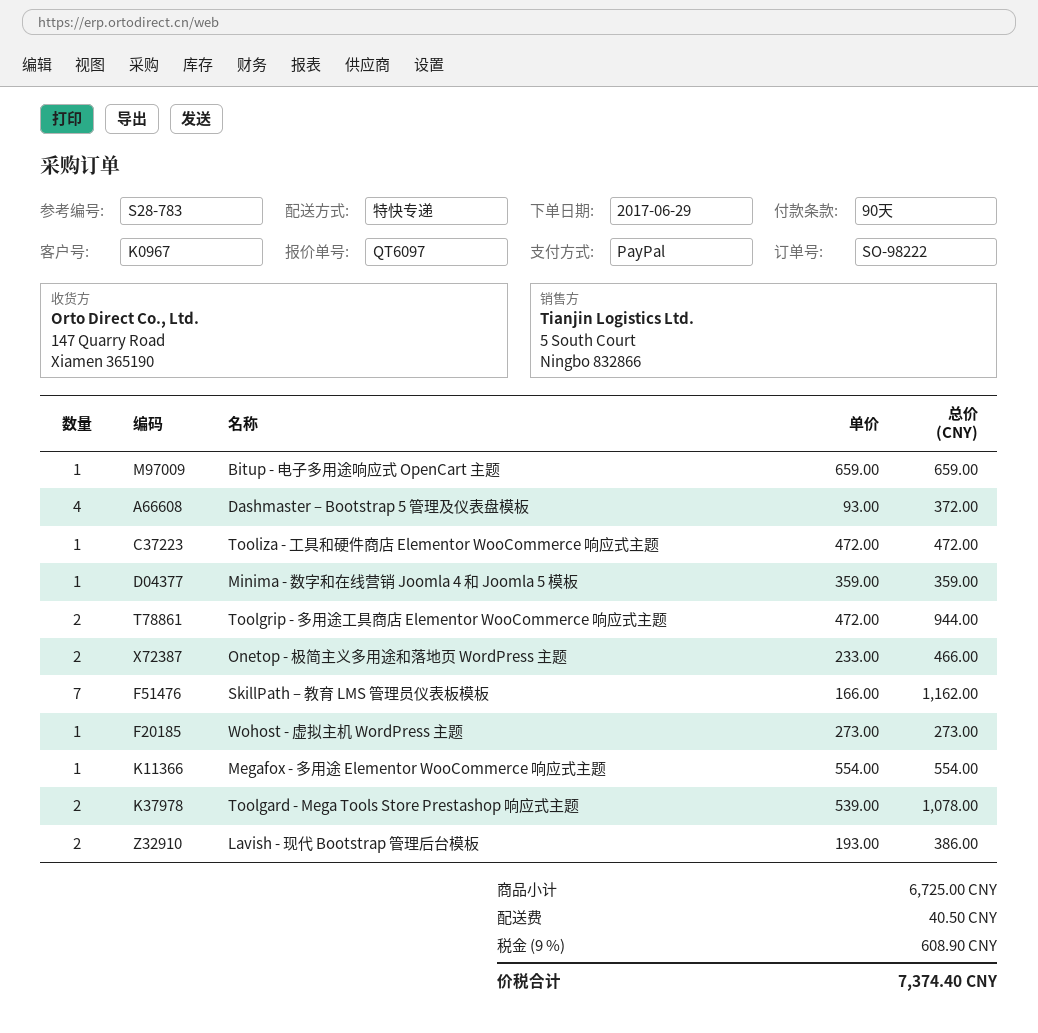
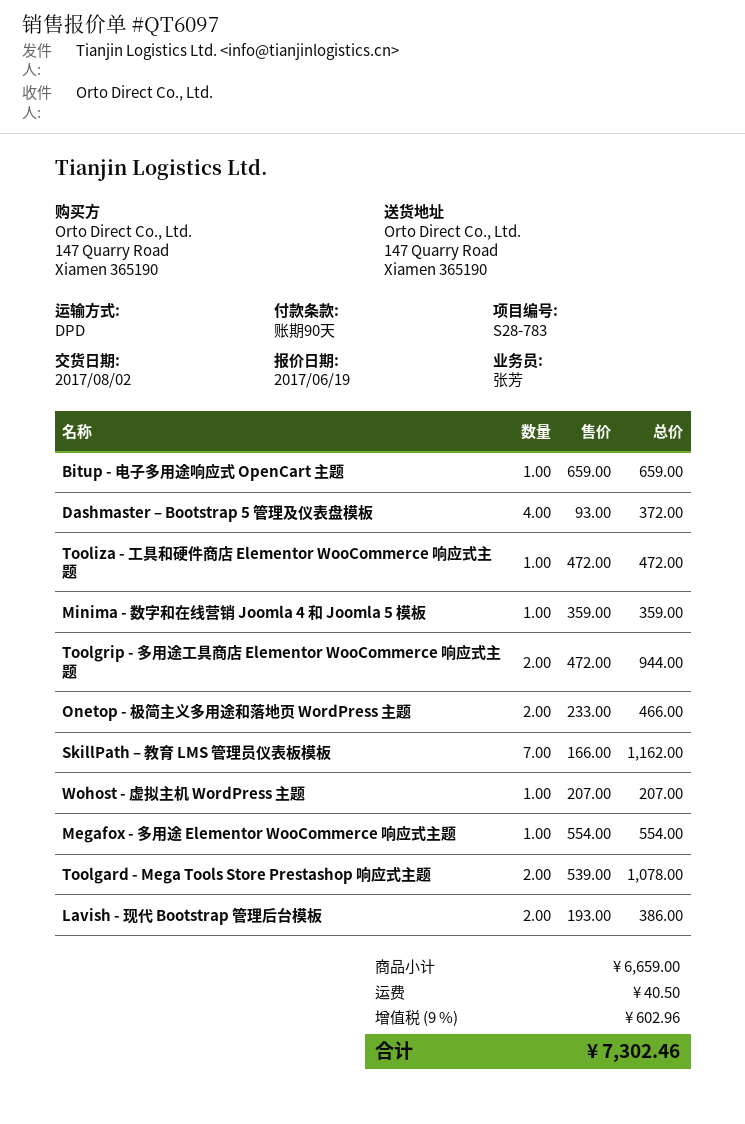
shipping method: express -> DPD
Wohost - 虚拟主机 WordPress 主题: 1 x 273.00 = 273.00 -> 1 x 207.00 = 207.00
subtotal: 6725.00 -> 6659.00
tax: 9% = 608.90 -> 9% = 602.96
total: 7374.40 -> 7302.46

